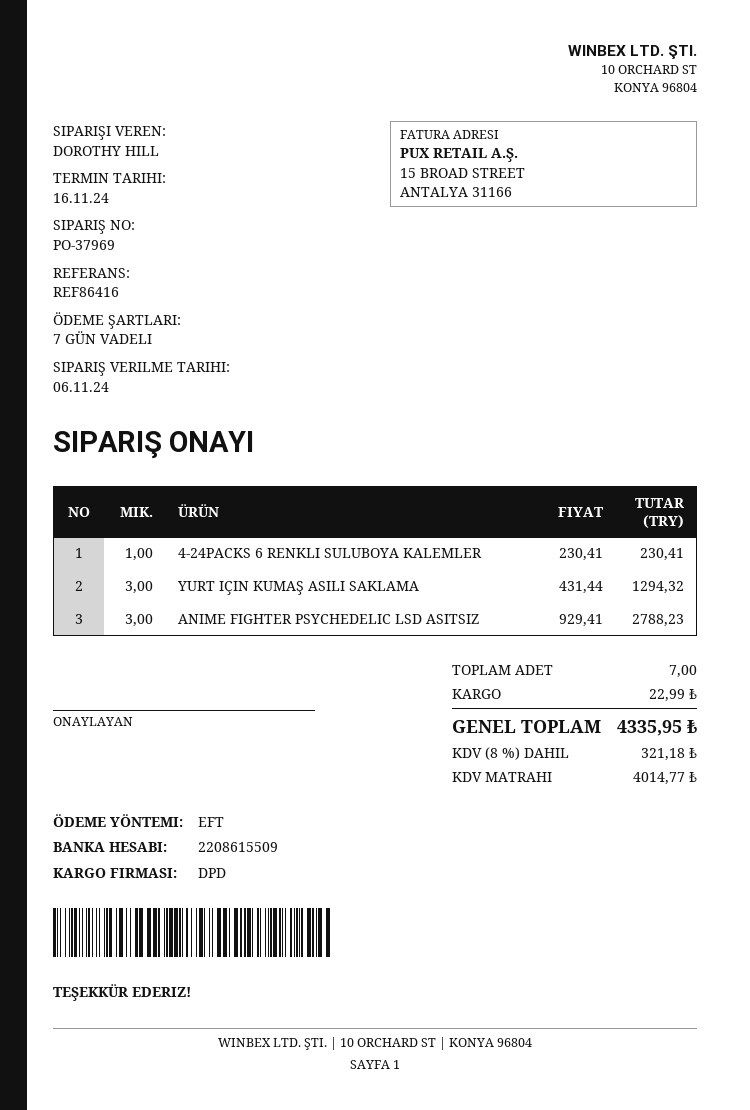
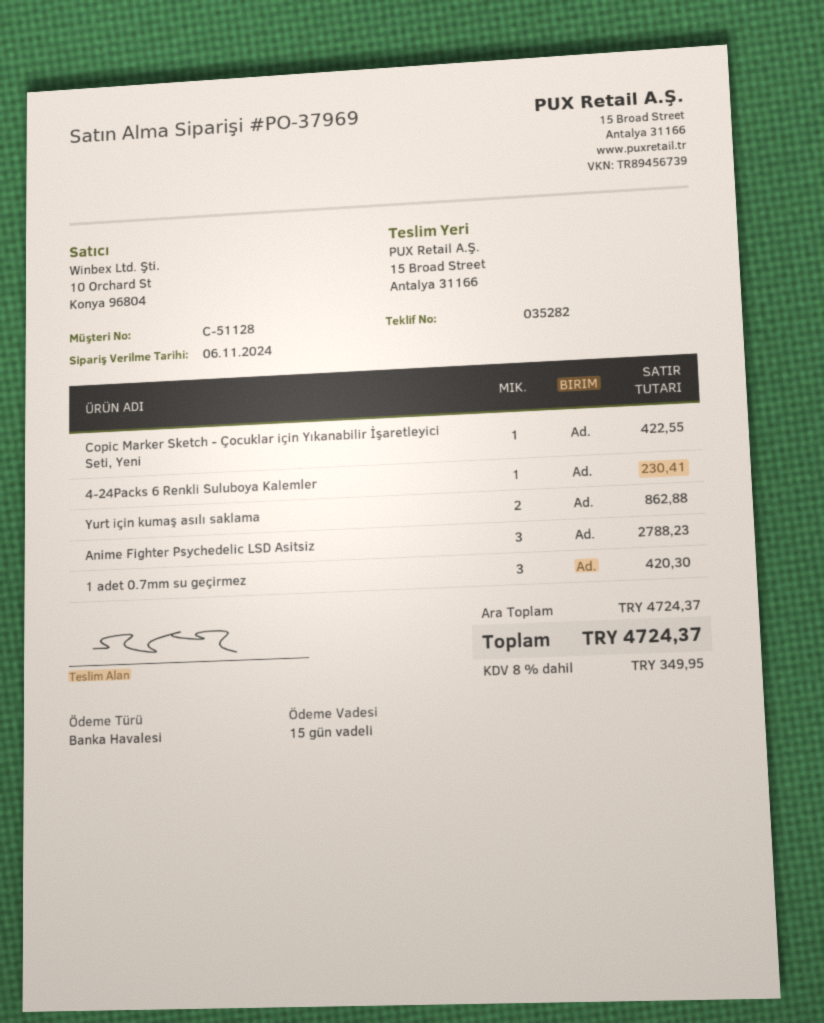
payment terms: 7 days -> 15 days
YURT IÇIN KUMAŞ ASILI SAKLAMA: 3 for 1294.32 -> 2 for 862.88
Copic Marker Sketch - Çocuklar için Yıkanabilir İşaretleyici Seti, Yeni: none -> 1 for 422.55
1 adet 0.7mm su geçirmez: none -> 3 for 420.30
shipping: 22.99 -> none
tax: 8% = 321.18 -> 8% = 349.95
total: 4335.95 -> 4724.37

